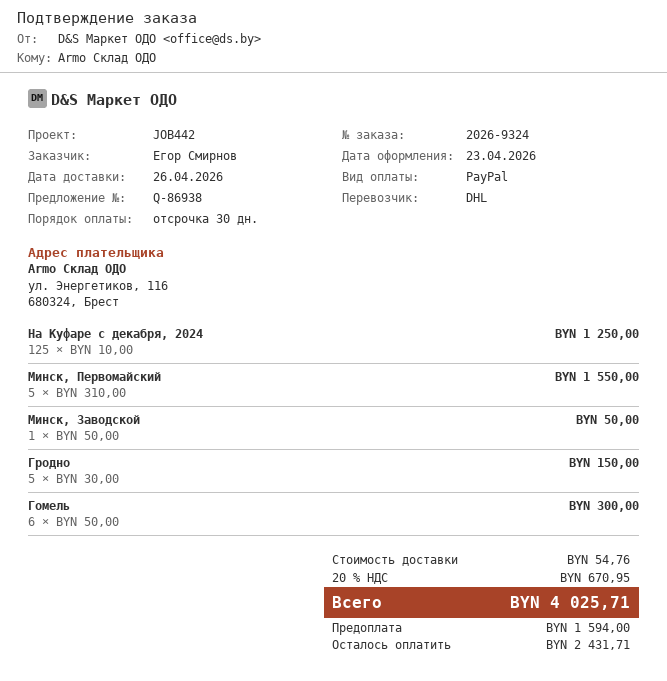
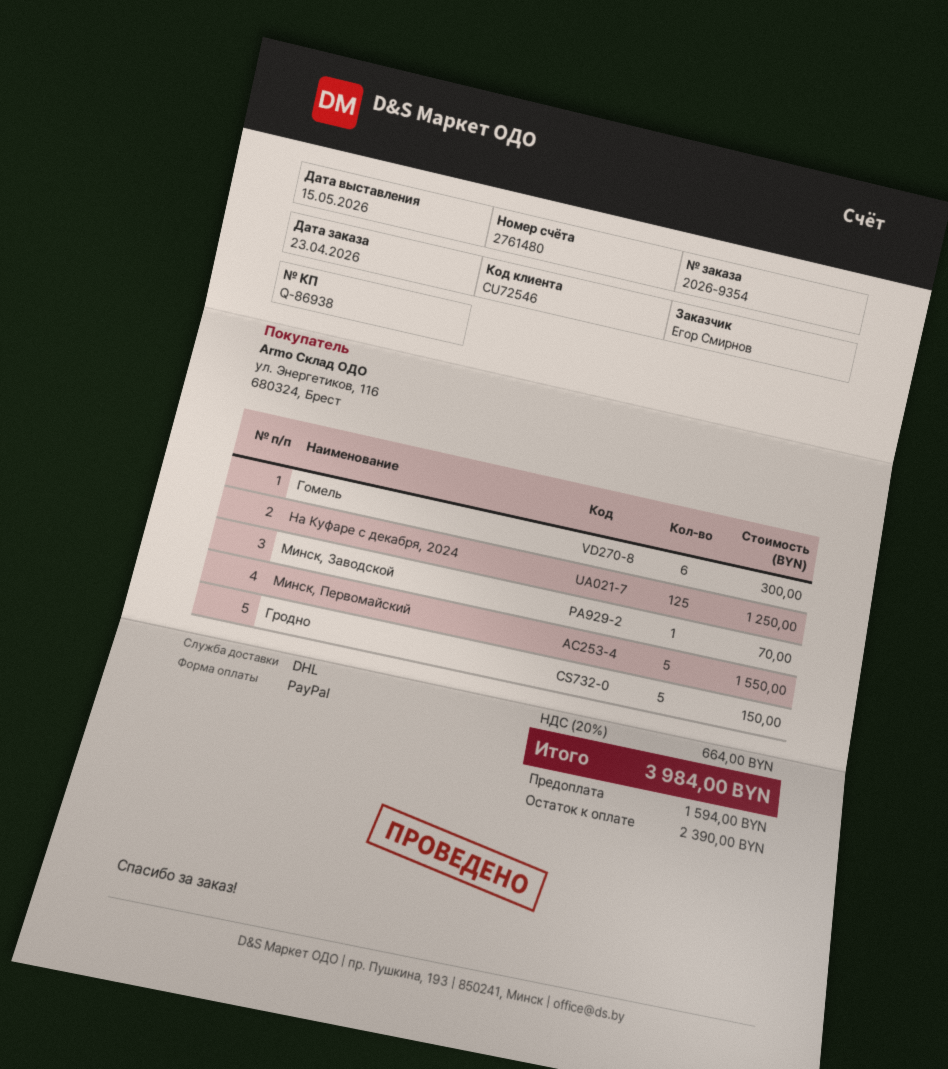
order number: 2026-9324 -> 2026-9354
Минск, Заводской: 1 for 50.00 -> 1 for 70.00
shipping: 54.76 -> none
tax: 20% = 670.95 -> 20% = 664.00
total: 4025.71 -> 3984.00
balance: 2431.71 -> 2390.00

